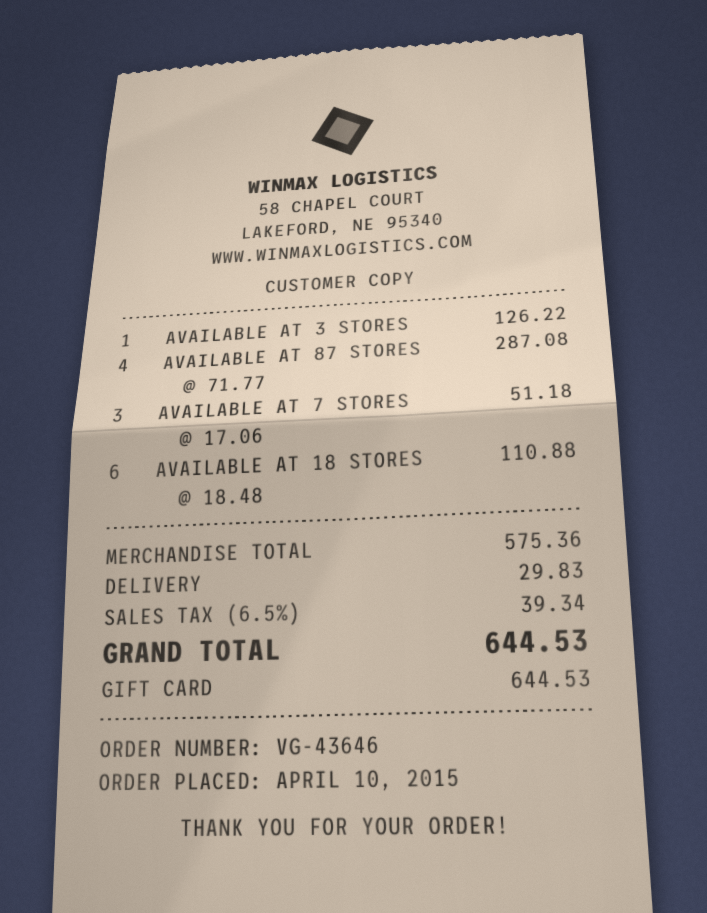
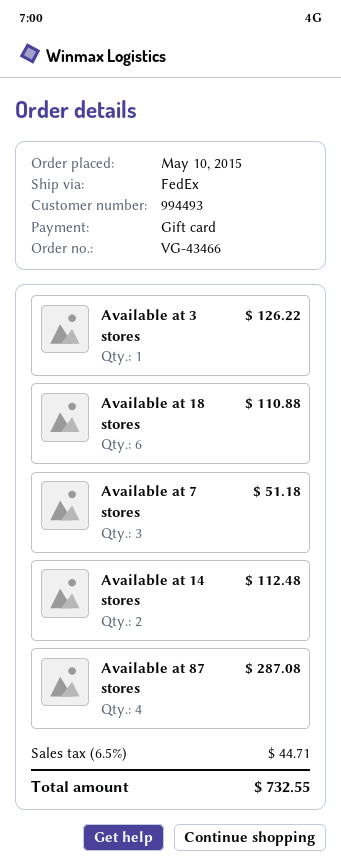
order number: VG-43646 -> VG-43466
order date: 2015-04-10 -> 2015-05-10
Available at 14 stores: none -> 2 for 112.48
shipping: 29.83 -> none
tax: 6.5% = 39.34 -> 6.5% = 44.71
total: 644.53 -> 732.55

